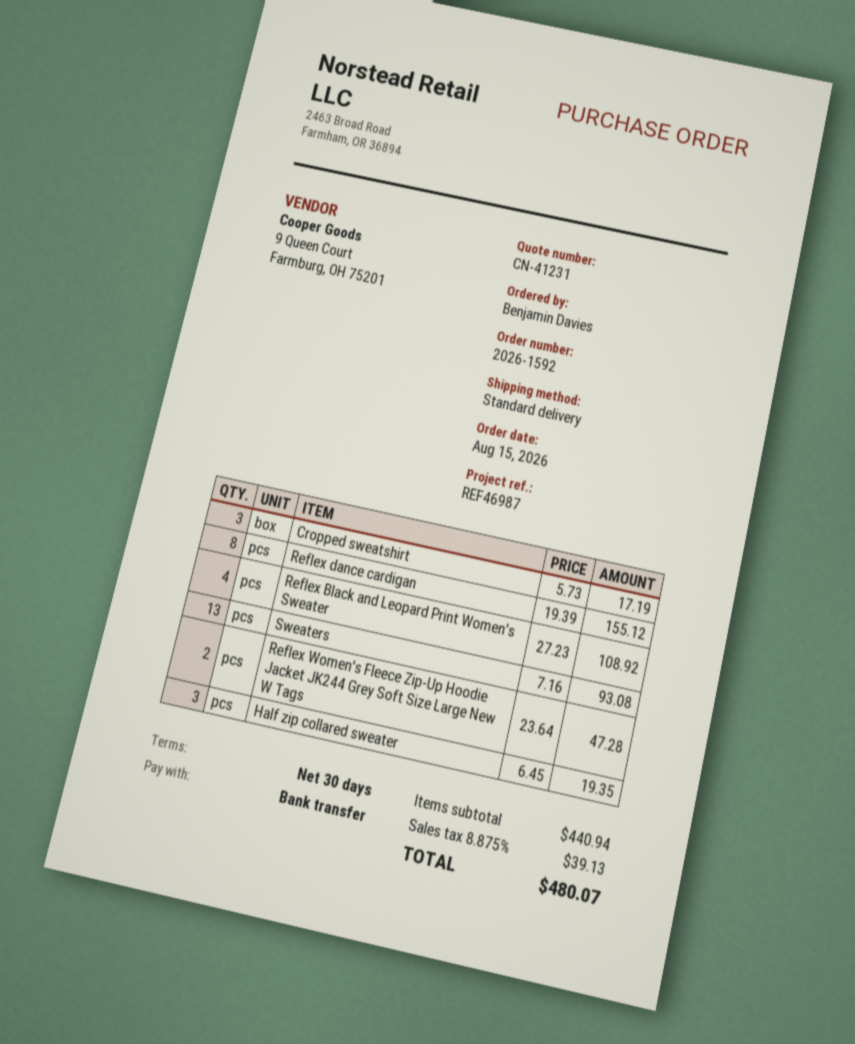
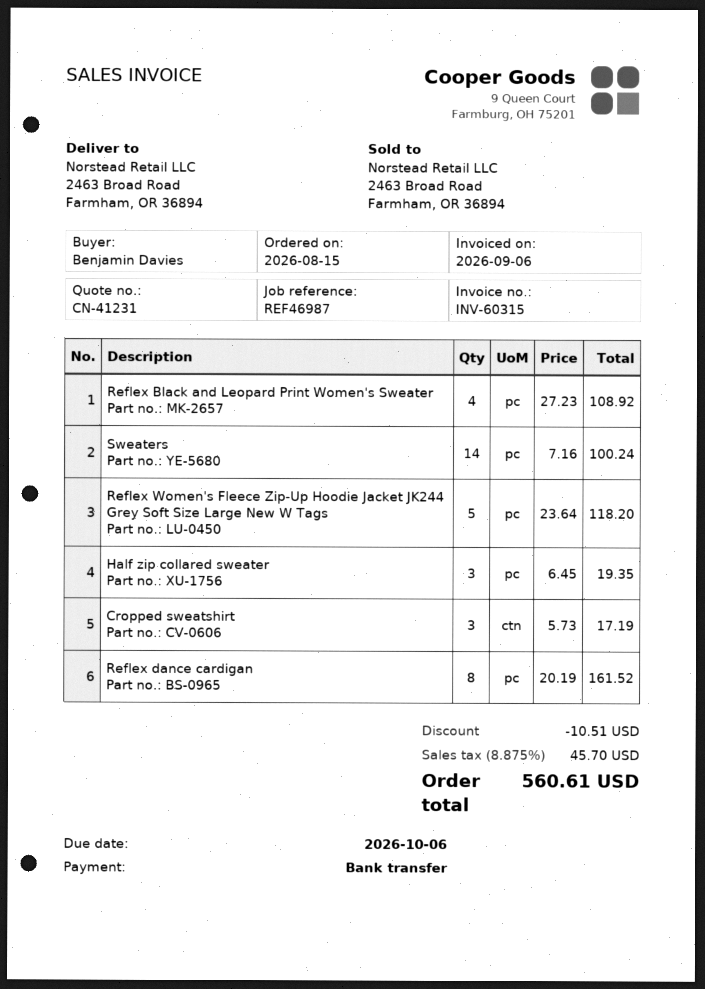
Reflex dance cardigan: 8 x 19.39 = 155.12 -> 8 x 20.19 = 161.52
Sweaters: 13 x 7.16 = 93.08 -> 14 x 7.16 = 100.24
Reflex Women's Fleece Zip-Up Hoodie Jacket JK244 Grey Soft Size Large New W Tags: 2 x 23.64 = 47.28 -> 5 x 23.64 = 118.20
discount: none -> 10.51
tax: 8.875% = 39.13 -> 8.875% = 45.70
total: 480.07 -> 560.61

